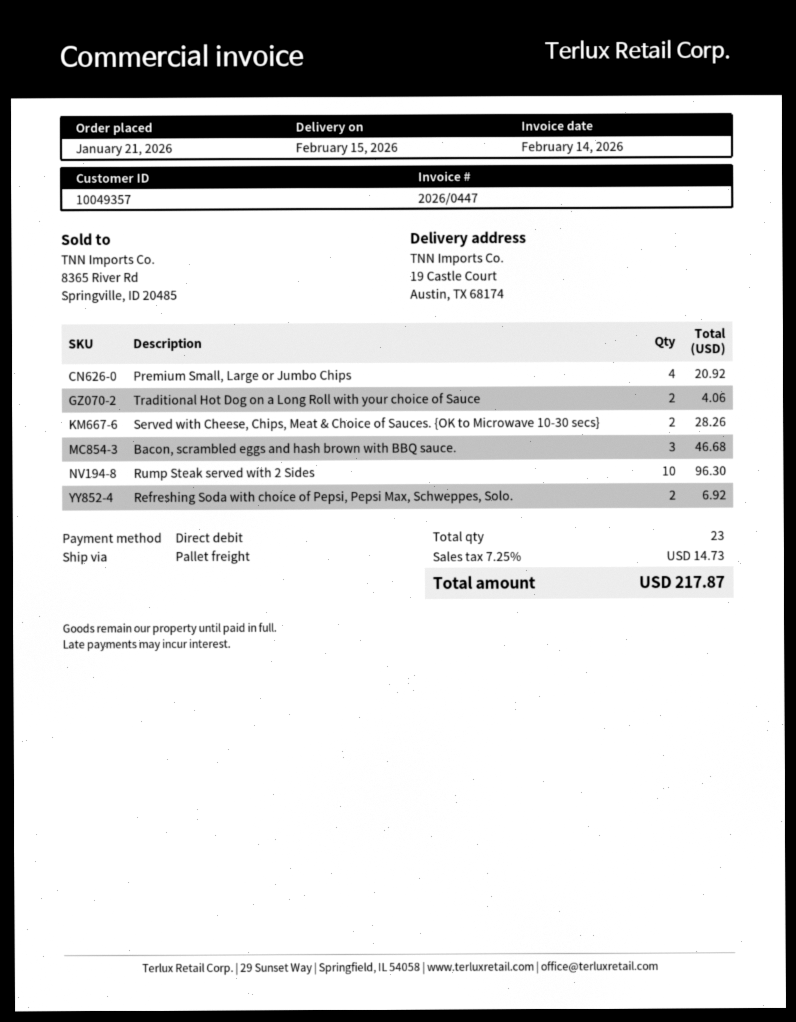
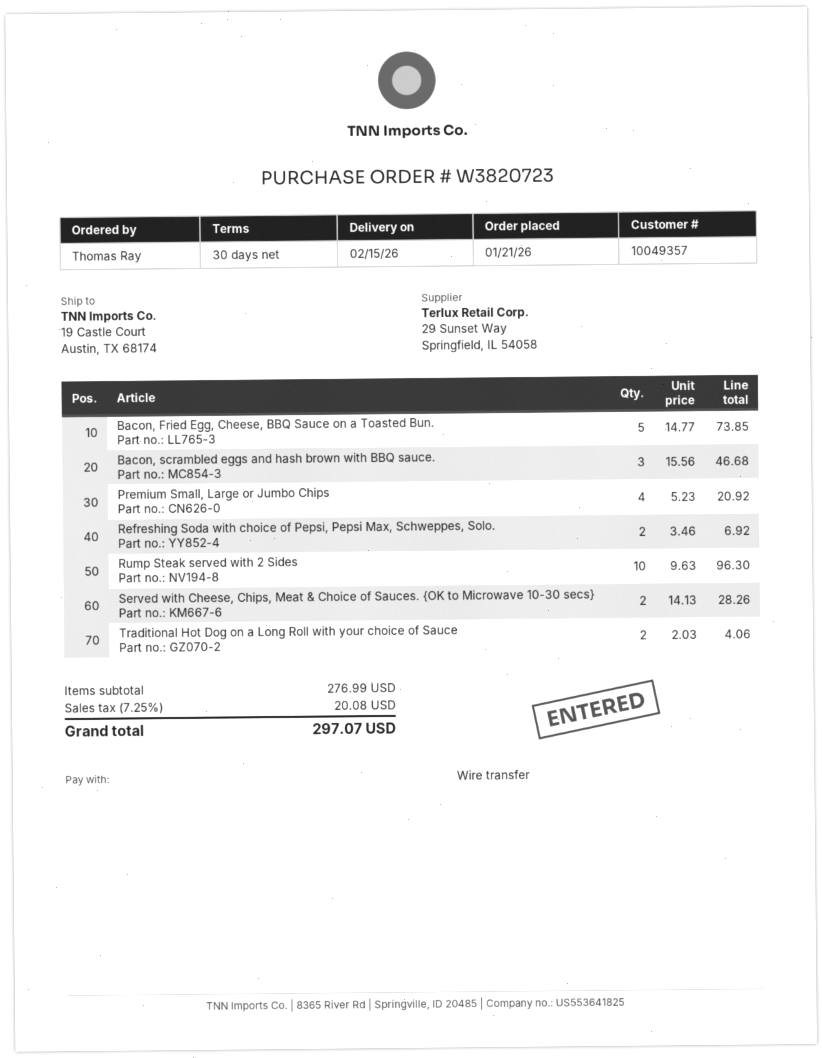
payment method: direct debit -> bank transfer
Bacon, Fried Egg, Cheese, BBQ Sauce on a Toasted Bun.: none -> 5 for 73.85
tax: 7.25% = 14.73 -> 7.25% = 20.08
total: 217.87 -> 297.07

